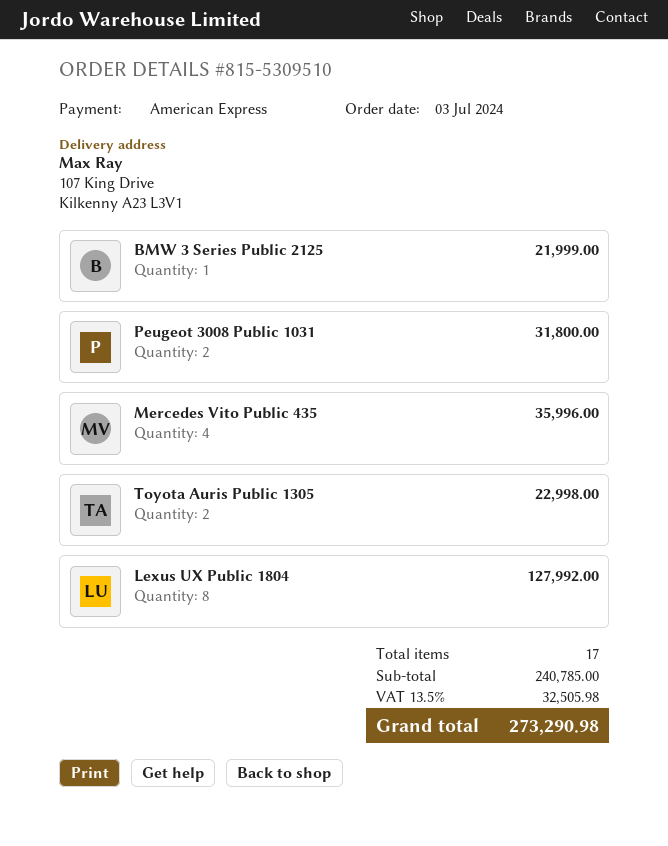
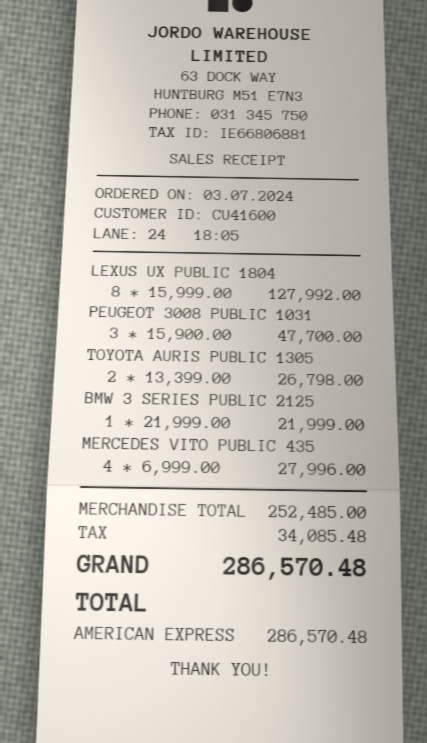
Peugeot 3008 Public 1031: 2 for 31800.00 -> 3 for 47700.00
Mercedes Vito Public 435: 4 for 35996.00 -> 4 for 27996.00
Toyota Auris Public 1305: 2 for 22998.00 -> 2 for 26798.00
subtotal: 240785.00 -> 252485.00
tax: 32505.98 -> 34085.48
total: 273290.98 -> 286570.48

